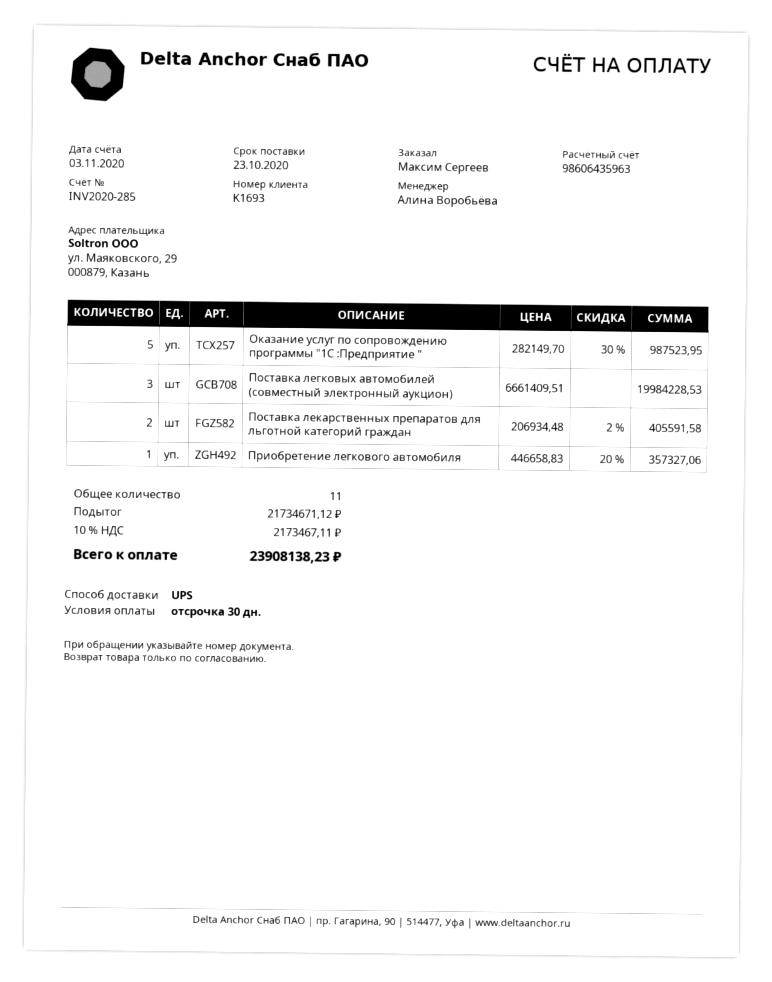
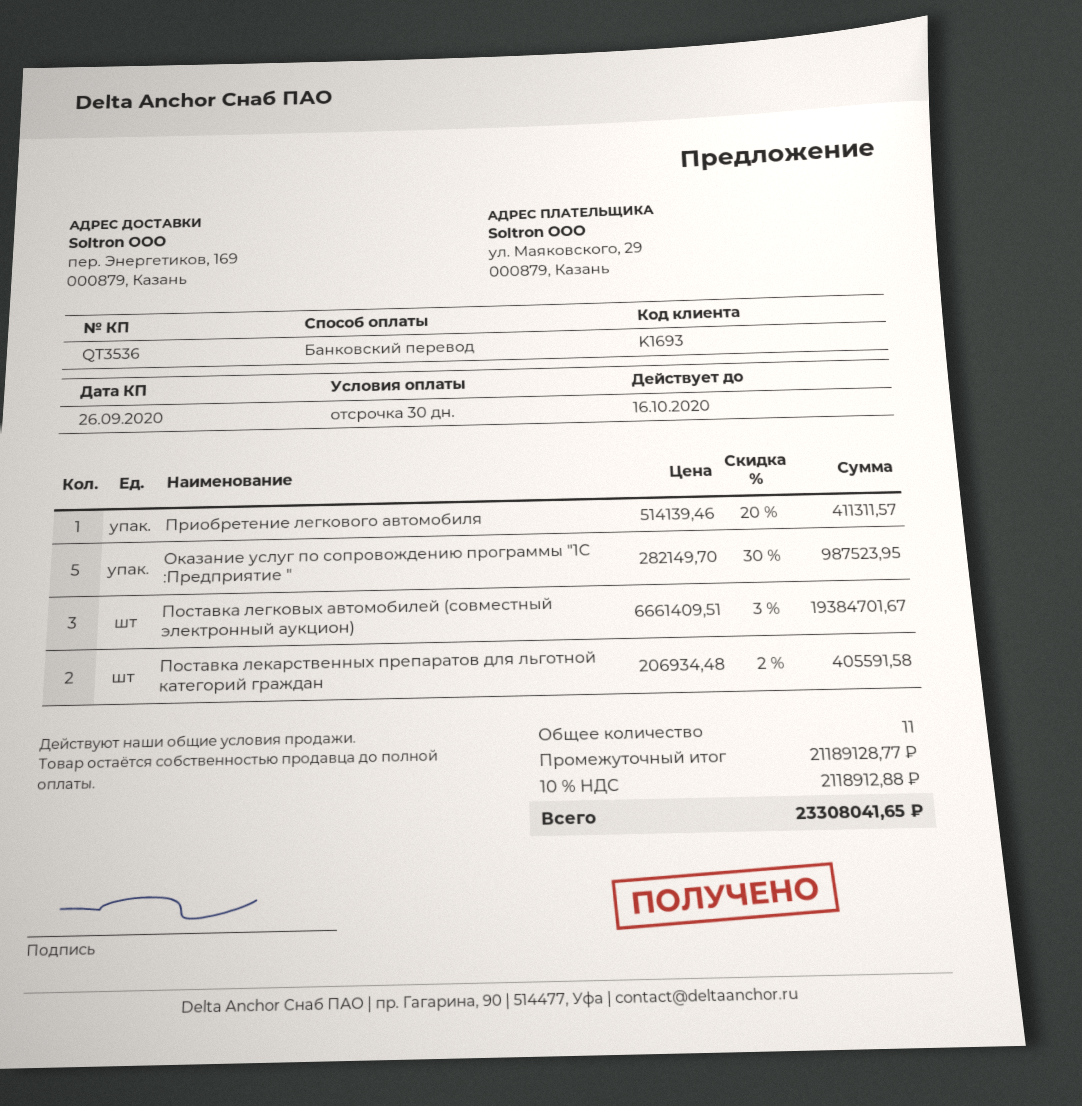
Поставка легковых автомобилей (совместный электронный аукцион): 3 x 6661409.51 = 19984228.53 -> 3 x 6661409.51 - 3% = 19384701.67
Приобретение легкового автомобиля: 1 x 446658.83 - 20% = 357327.06 -> 1 x 514139.46 - 20% = 411311.57
subtotal: 21734671.12 -> 21189128.77
tax: 10% = 2173467.11 -> 10% = 2118912.88
total: 23908138.23 -> 23308041.65

